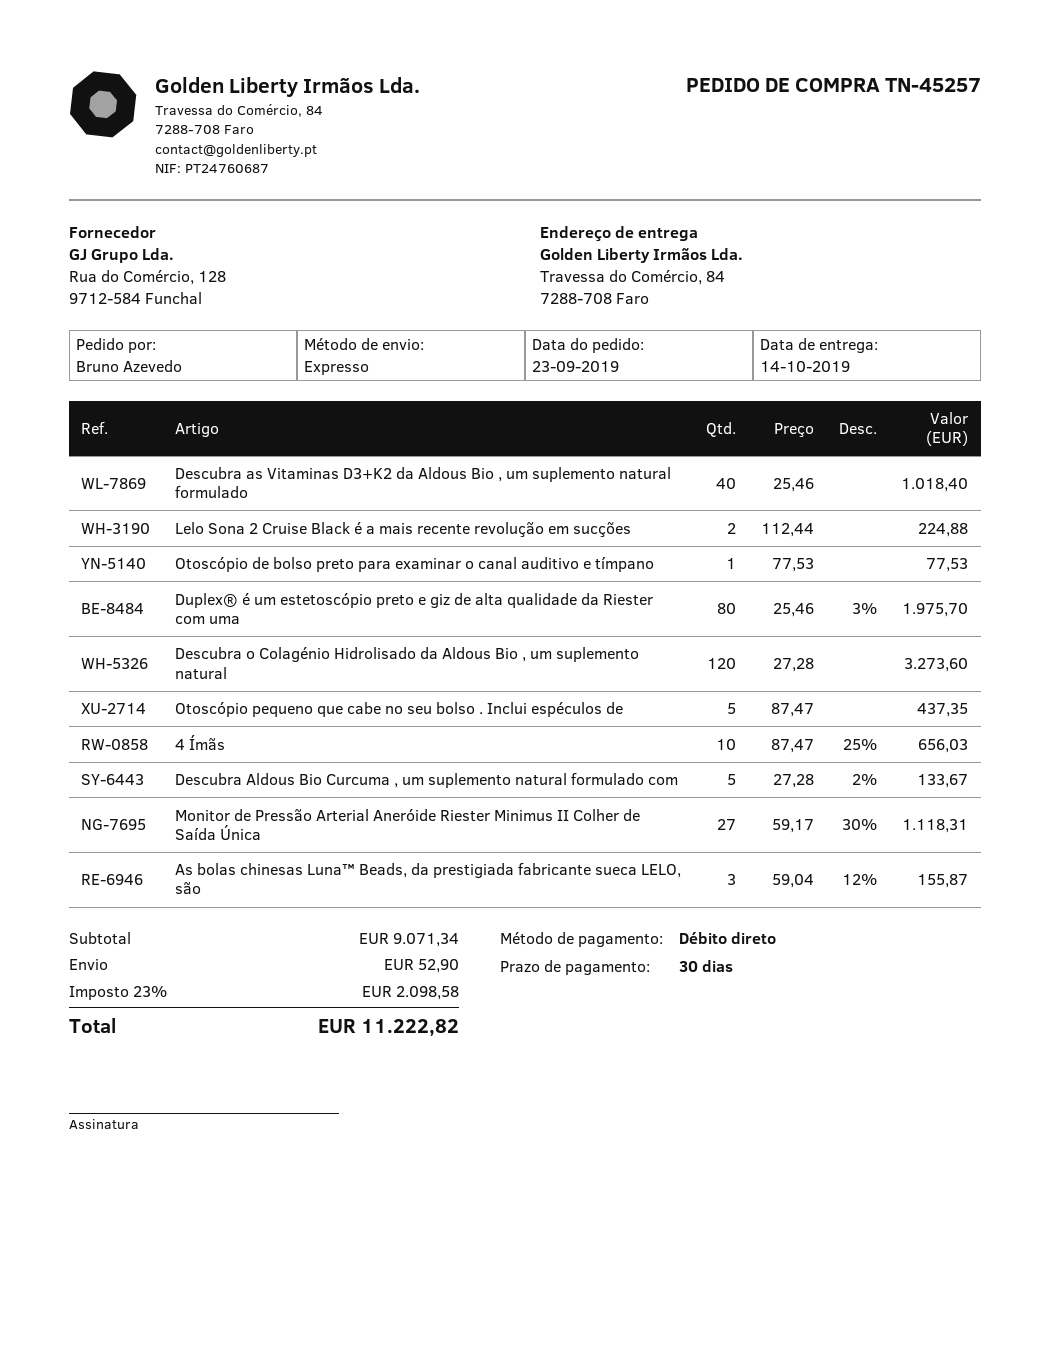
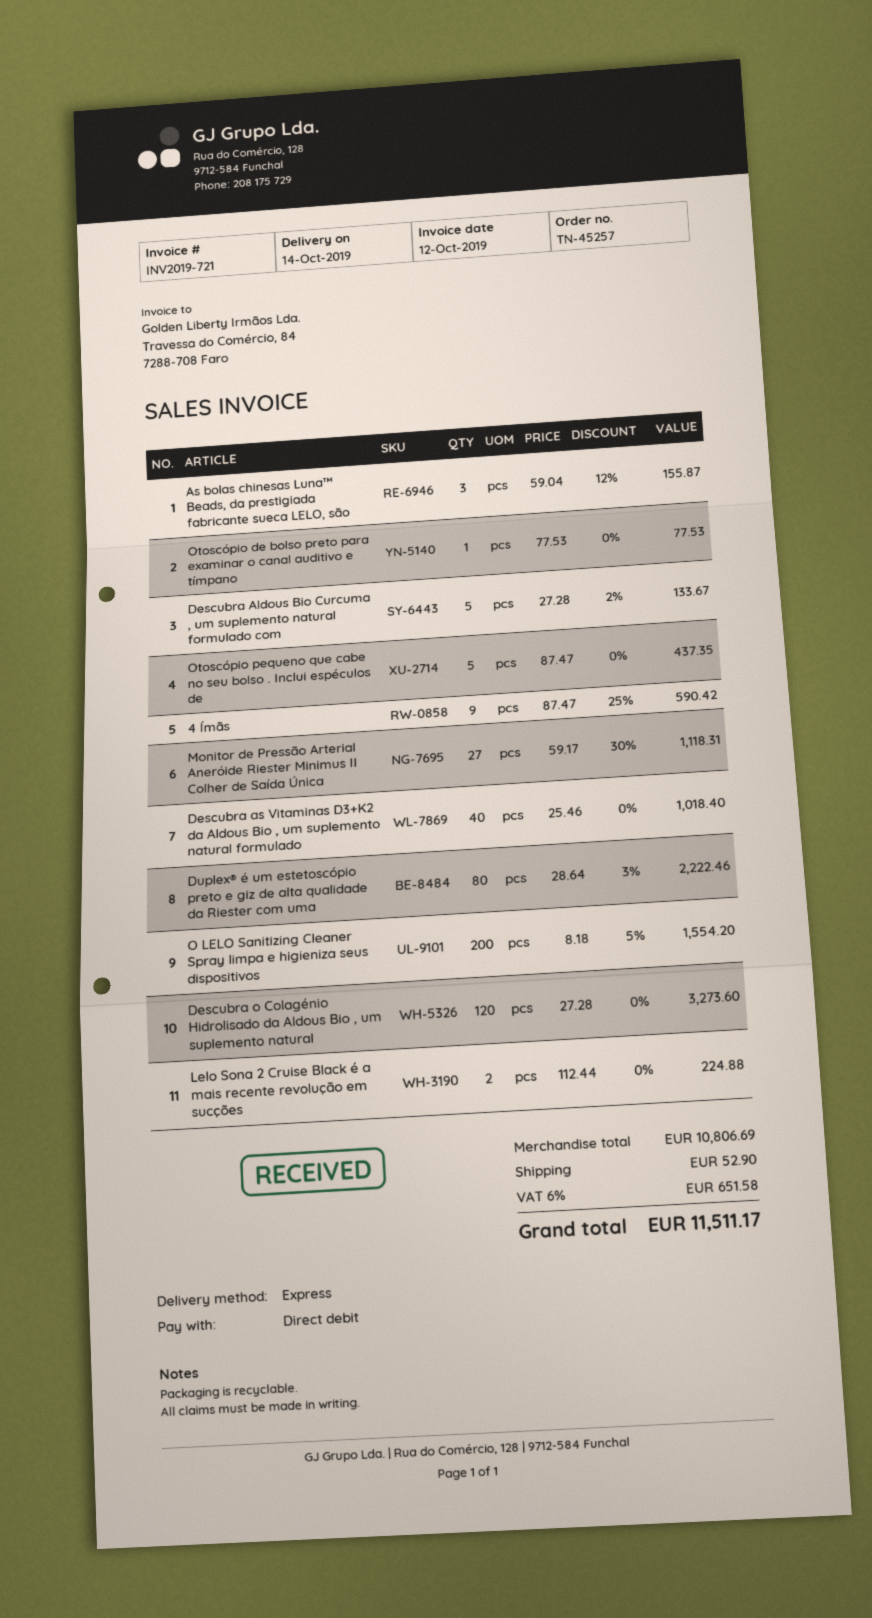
Duplex® é um estetoscópio preto e giz de alta qualidade da Riester com uma: 80 x 25.46 - 3% = 1975.70 -> 80 x 28.64 - 3% = 2222.46
4 Ímãs: 10 x 87.47 - 25% = 656.03 -> 9 x 87.47 - 25% = 590.42
O LELO Sanitizing Cleaner Spray limpa e higieniza seus dispositivos: none -> 200 x 8.18 - 5% = 1554.20
subtotal: 9071.34 -> 10806.69
tax: 23% = 2098.58 -> 6% = 651.58
total: 11222.82 -> 11511.17

